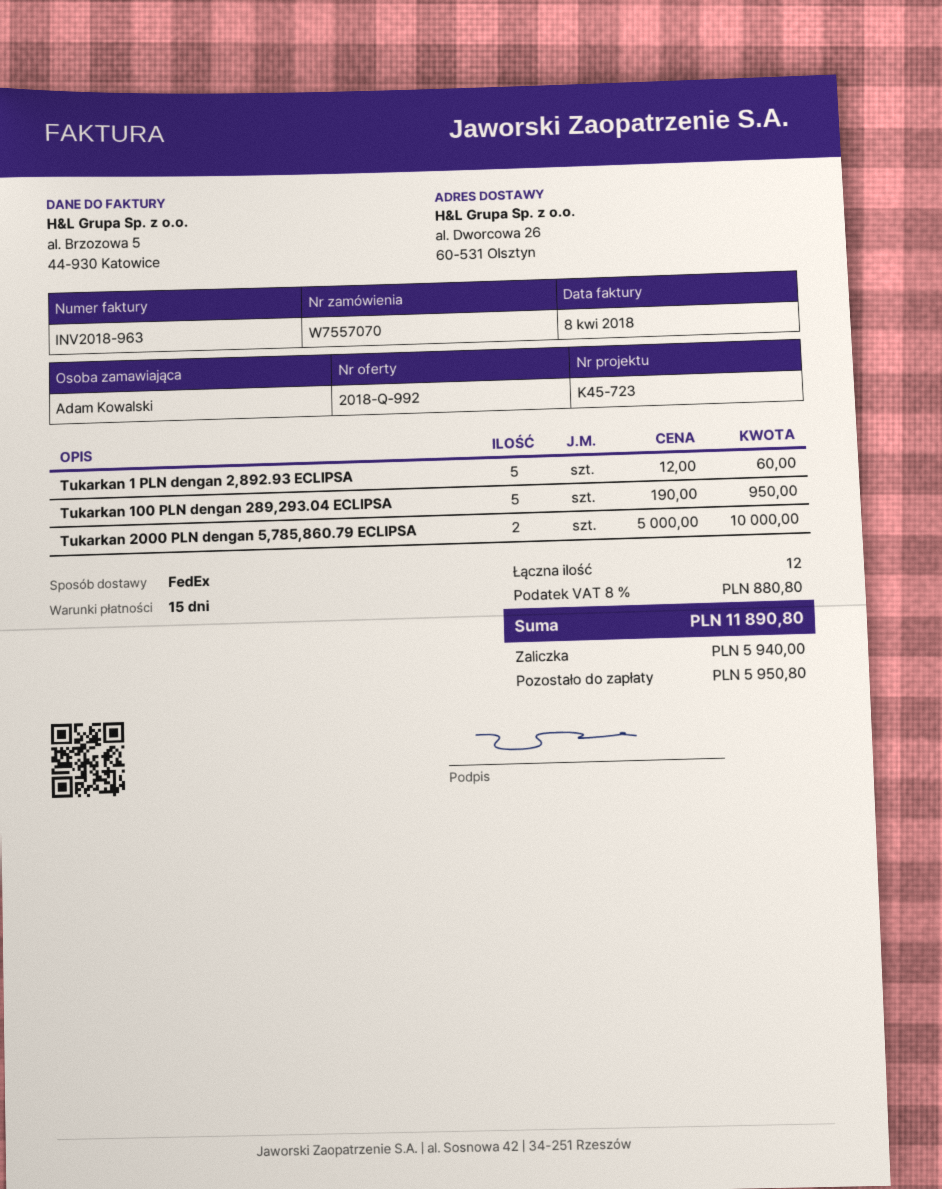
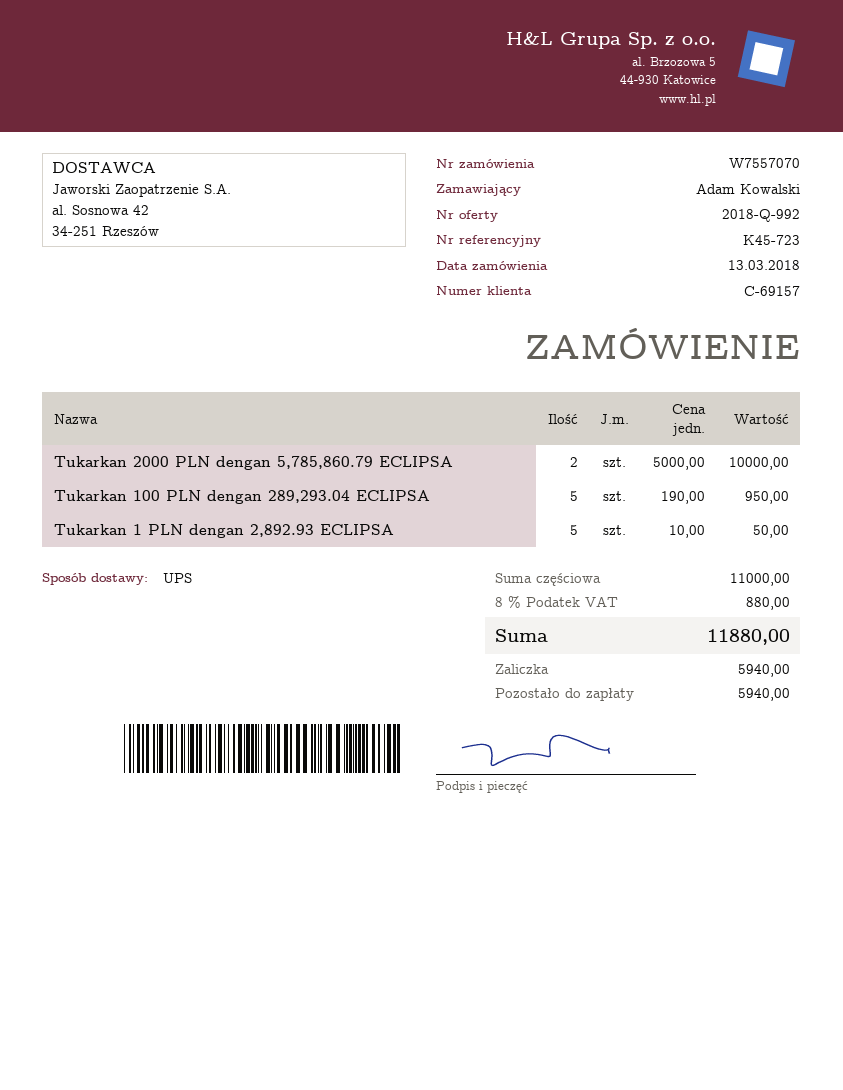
shipping method: FedEx -> UPS
Tukarkan 1 PLN dengan 2,892.93 ECLIPSA: 5 x 12.00 = 60.00 -> 5 x 10.00 = 50.00
tax: 8% = 880.80 -> 8% = 880.00
total: 11890.80 -> 11880.00
balance: 5950.80 -> 5940.00

